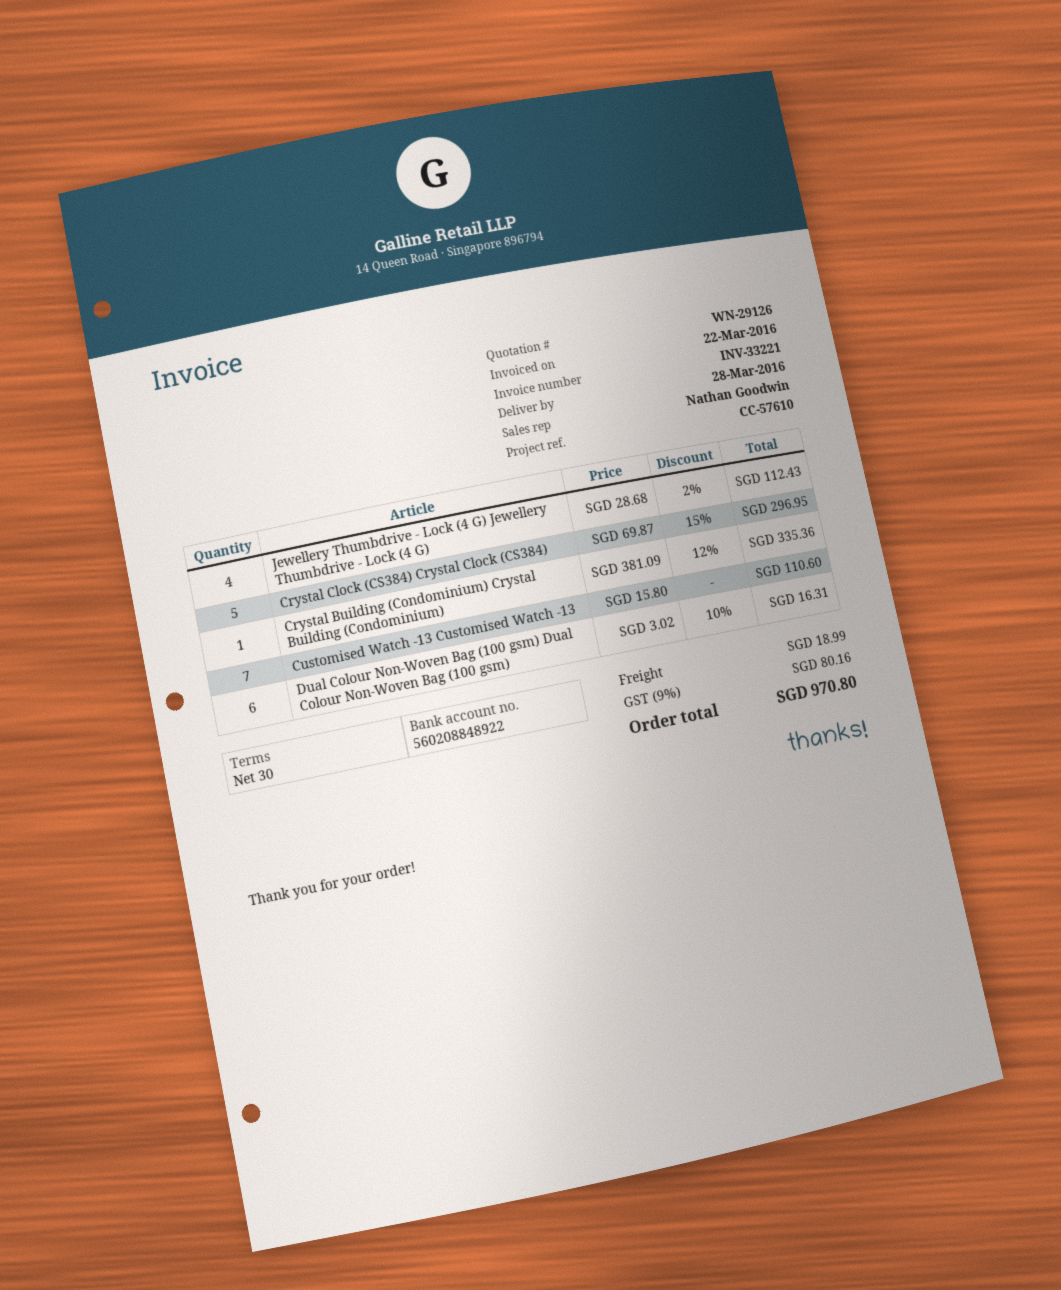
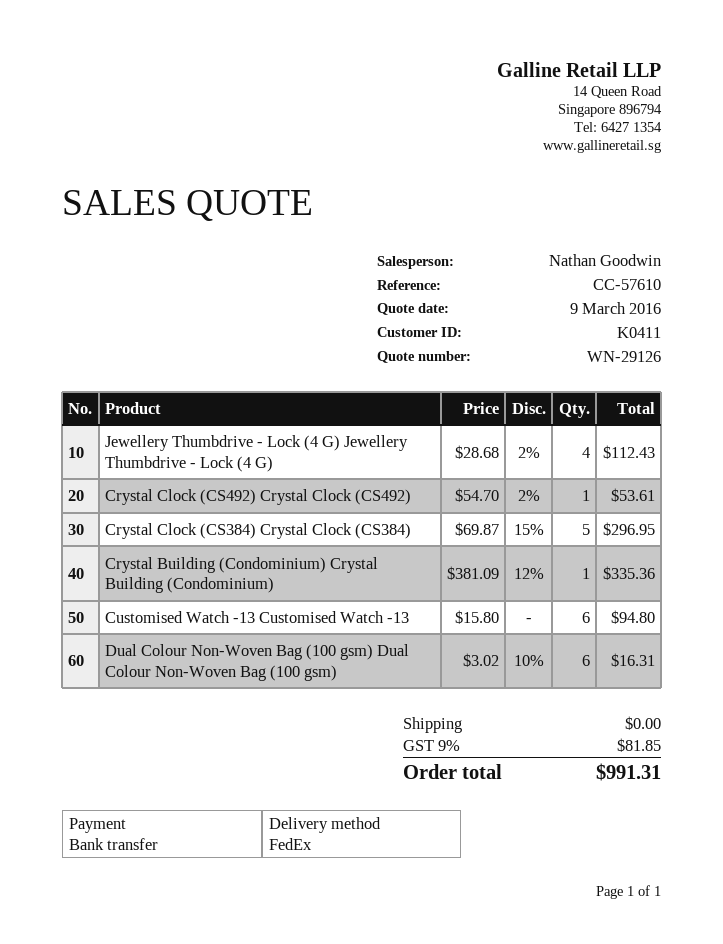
Customised Watch -13 Customised Watch -13: 7 x 15.80 = 110.60 -> 6 x 15.80 = 94.80
Crystal Clock (CS492) Crystal Clock (CS492): none -> 1 x 54.70 - 2% = 53.61
shipping: 18.99 -> 0.00
tax: 9% = 80.16 -> 9% = 81.85
total: 970.80 -> 991.31

